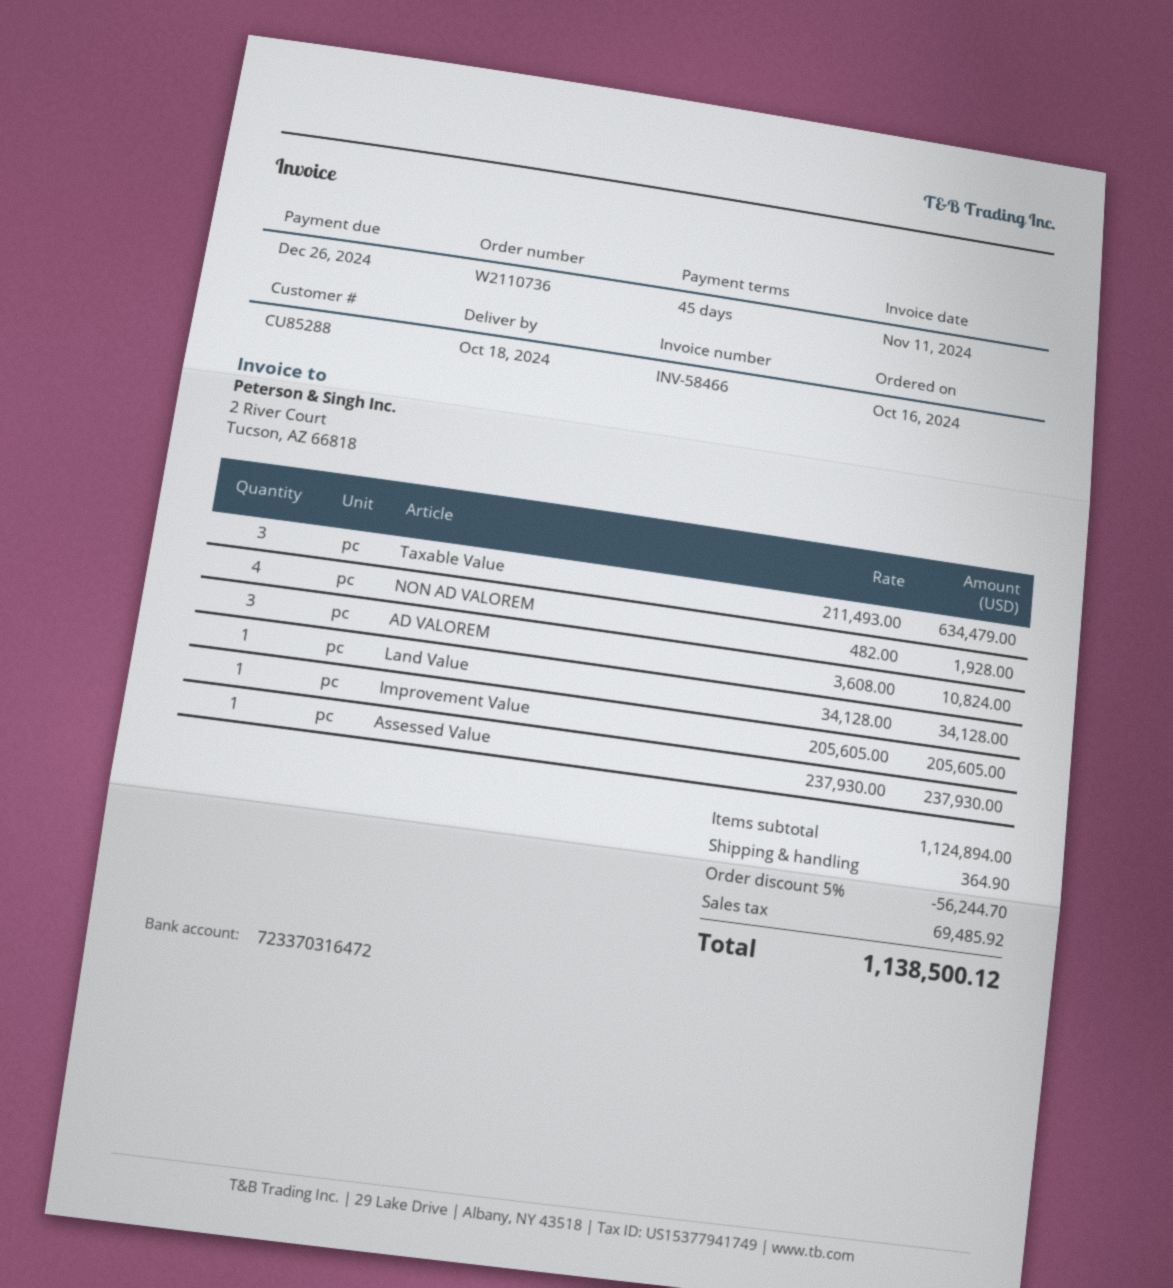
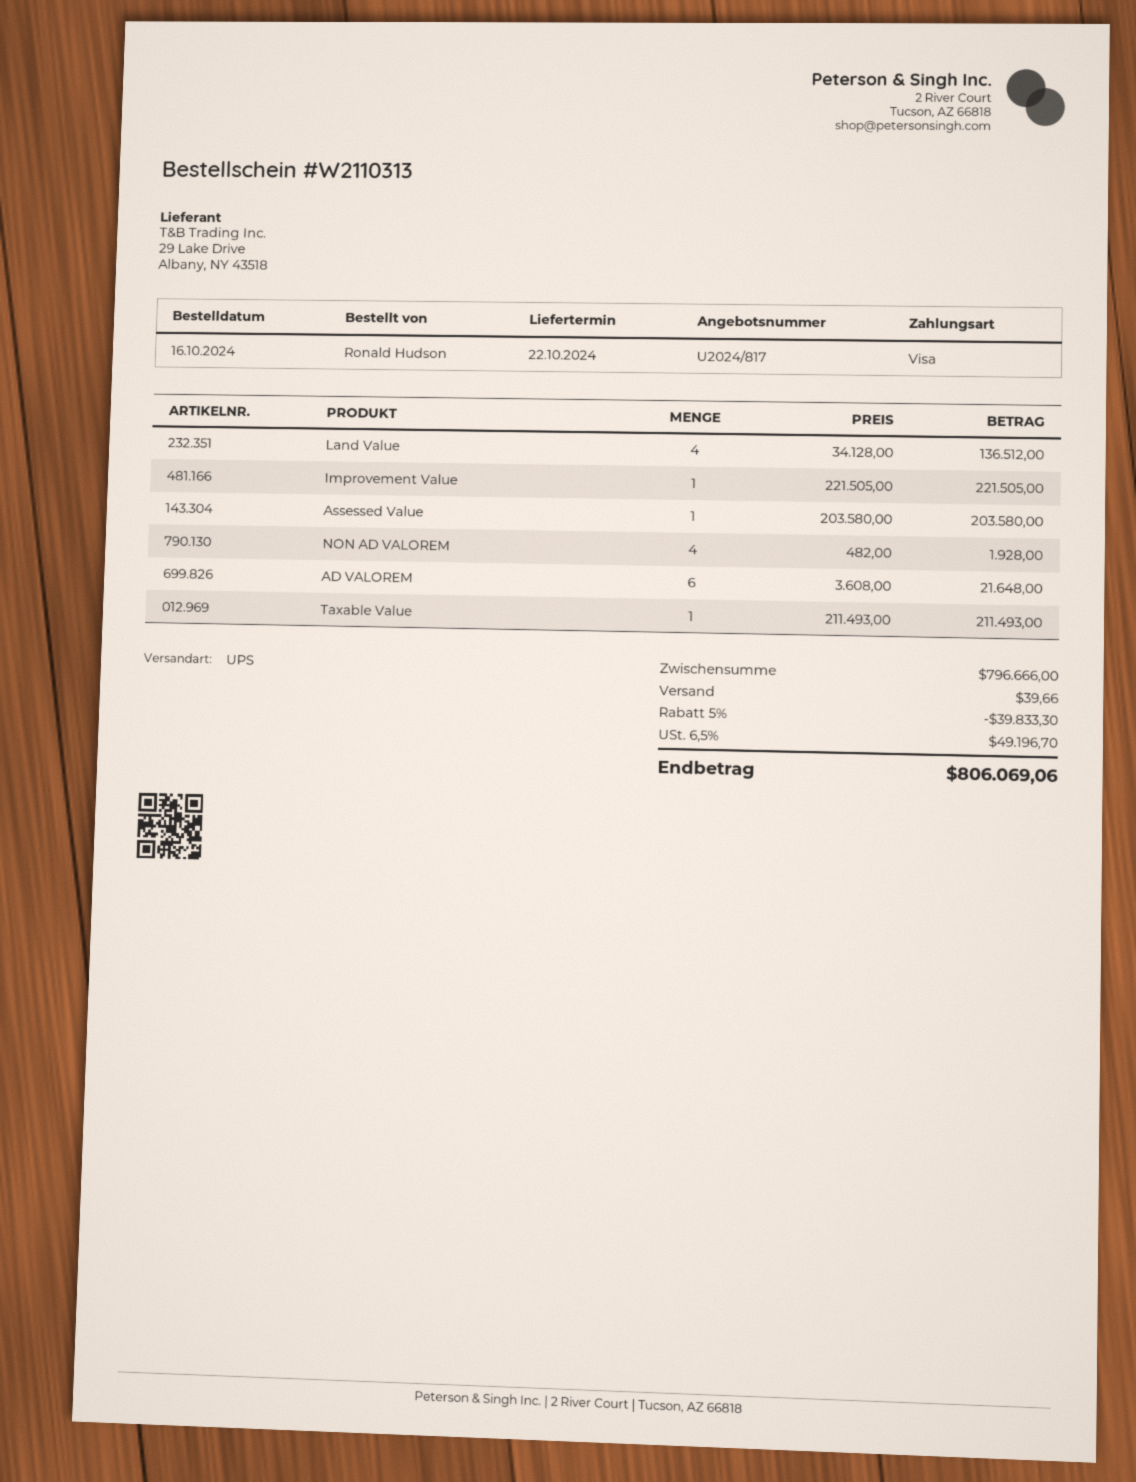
order number: W2110736 -> W2110313
delivery date: 2024-10-18 -> 2024-10-22
Taxable Value: 3 x 211493.00 = 634479.00 -> 1 x 211493.00 = 211493.00
AD VALOREM: 3 x 3608.00 = 10824.00 -> 6 x 3608.00 = 21648.00
Land Value: 1 x 34128.00 = 34128.00 -> 4 x 34128.00 = 136512.00
Improvement Value: 1 x 205605.00 = 205605.00 -> 1 x 221505.00 = 221505.00
Assessed Value: 1 x 237930.00 = 237930.00 -> 1 x 203580.00 = 203580.00
subtotal: 1124894.00 -> 796666.00
discount: 5% = 56244.70 -> 5% = 39833.30
shipping: 364.90 -> 39.66
tax: 69485.92 -> 49196.70
total: 1138500.12 -> 806069.06

